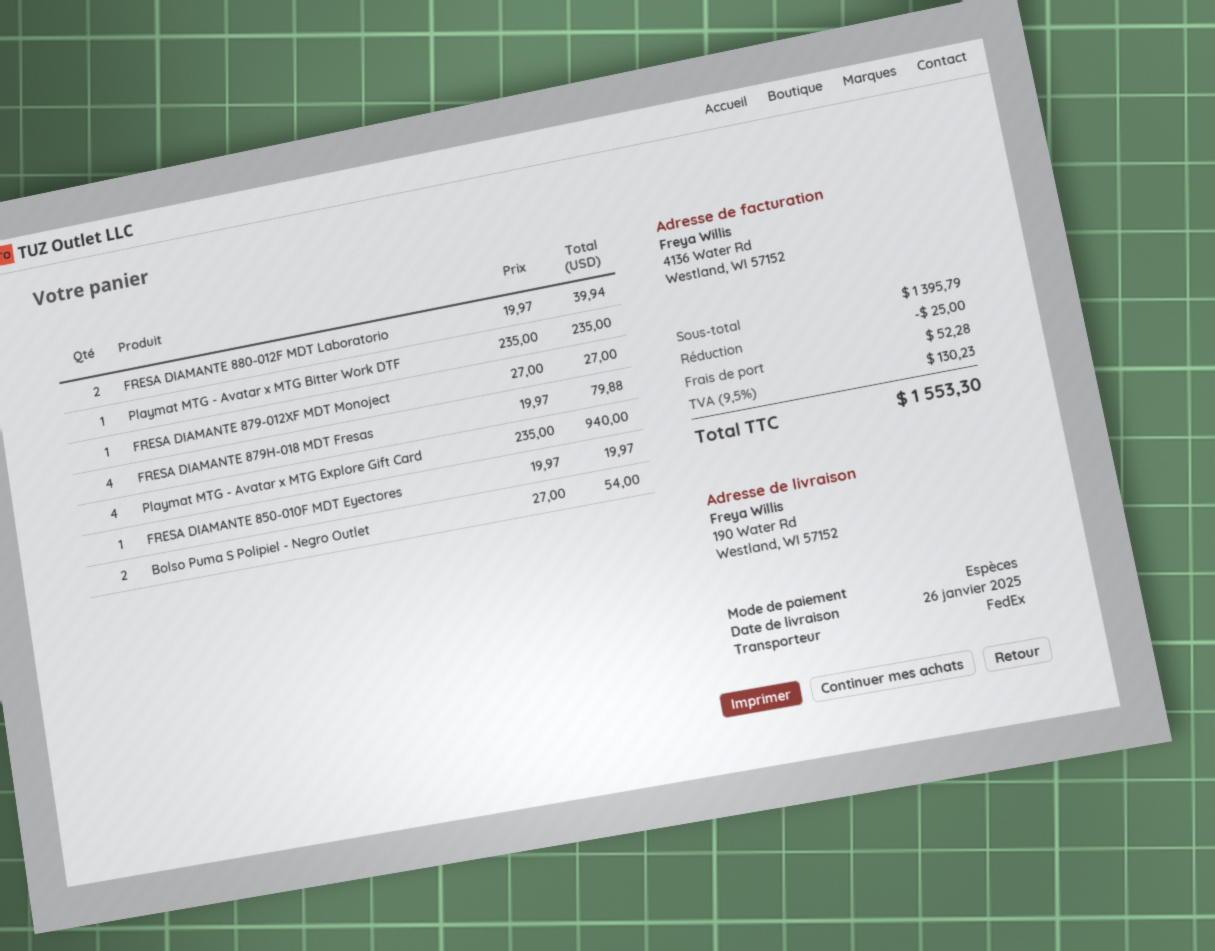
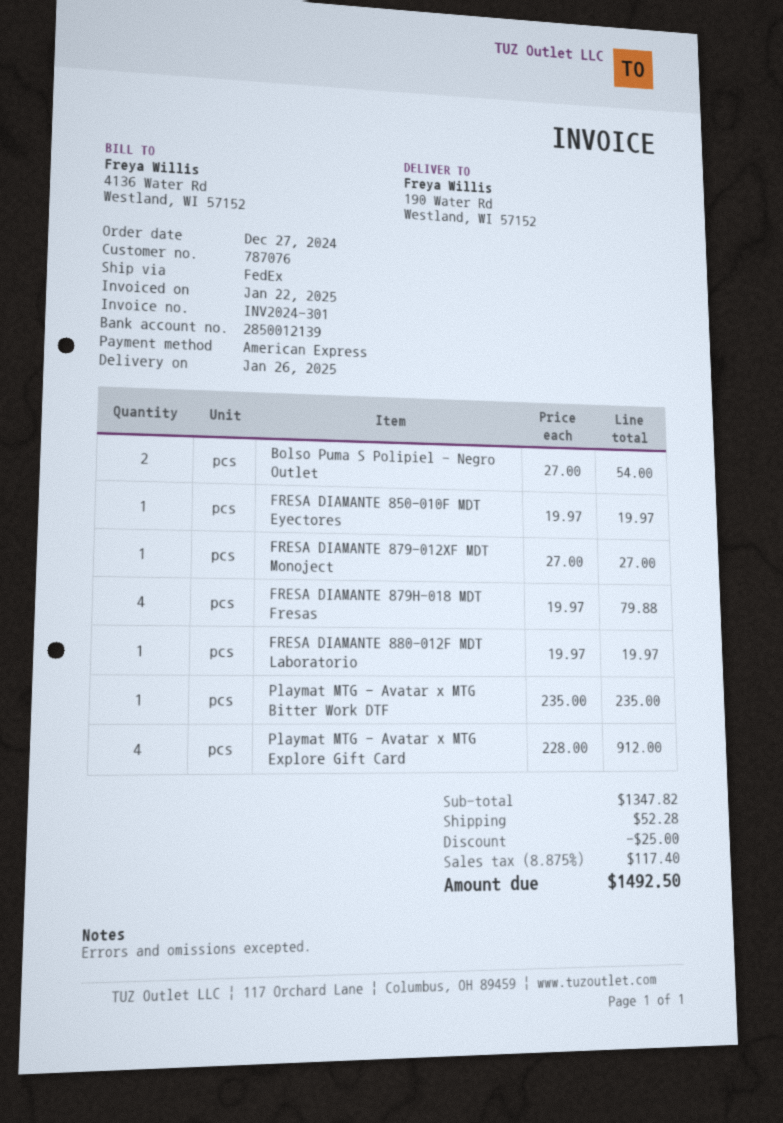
payment method: cash -> American Express
FRESA DIAMANTE 880-012F MDT Laboratorio: 2 x 19.97 = 39.94 -> 1 x 19.97 = 19.97
Playmat MTG - Avatar x MTG Explore Gift Card: 4 x 235.00 = 940.00 -> 4 x 228.00 = 912.00
subtotal: 1395.79 -> 1347.82
tax: 9.5% = 130.23 -> 8.875% = 117.40
total: 1553.30 -> 1492.50

